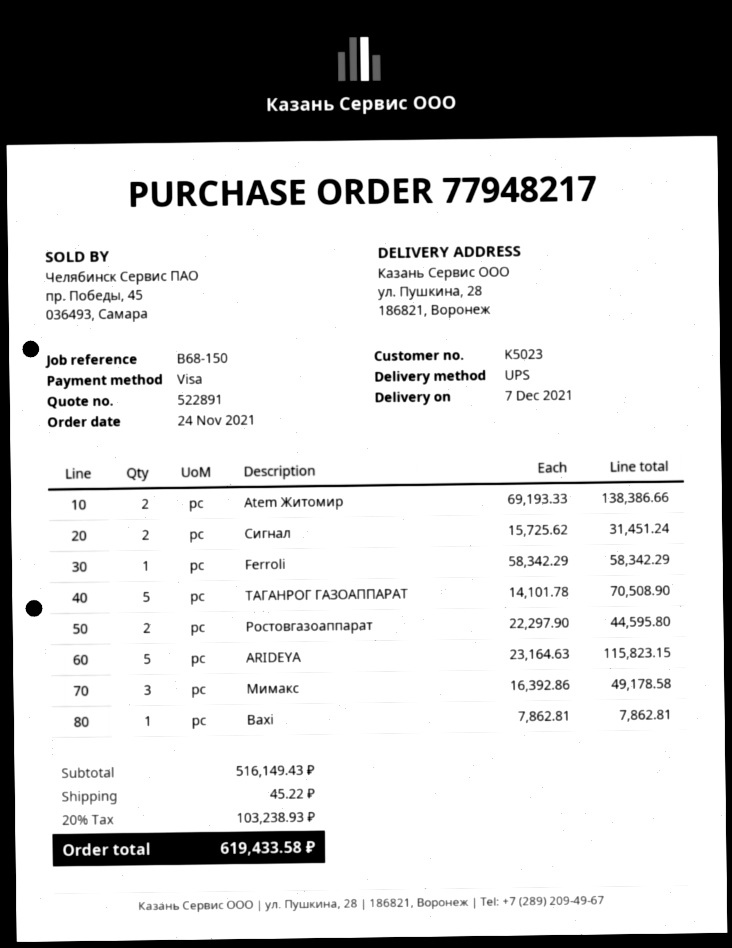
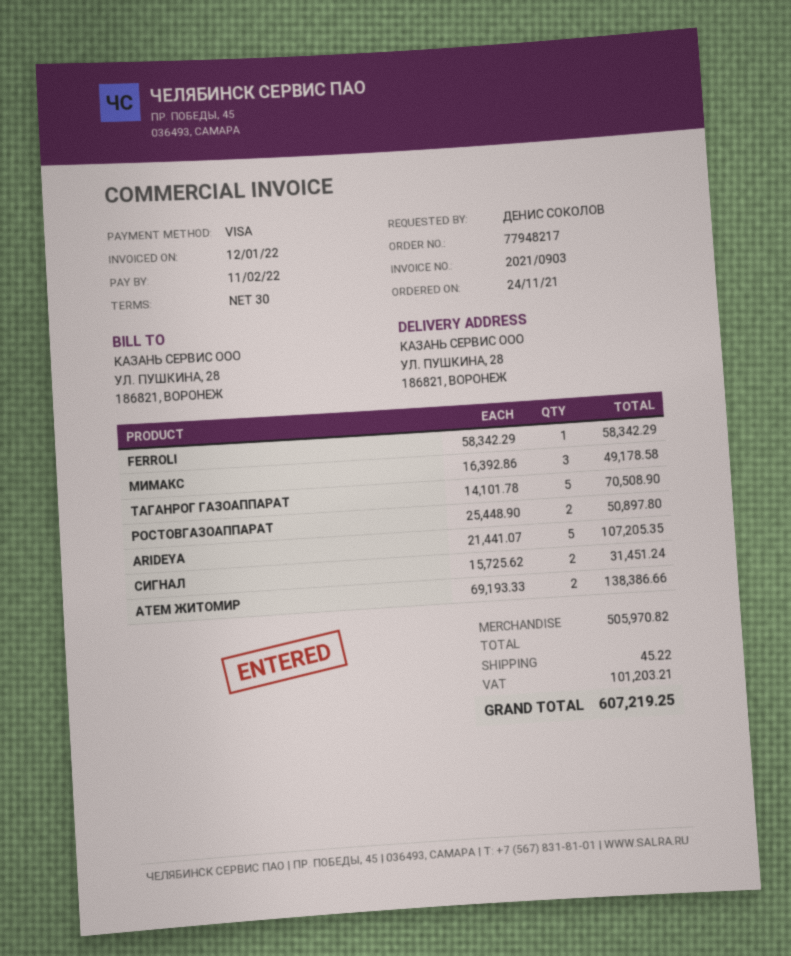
Ростовгазоаппарат: 2 x 22297.90 = 44595.80 -> 2 x 25448.90 = 50897.80
ARIDEYA: 5 x 23164.63 = 115823.15 -> 5 x 21441.07 = 107205.35
Baxi: 1 x 7862.81 = 7862.81 -> none
subtotal: 516149.43 -> 505970.82
tax: 103238.93 -> 101203.21
total: 619433.58 -> 607219.25

